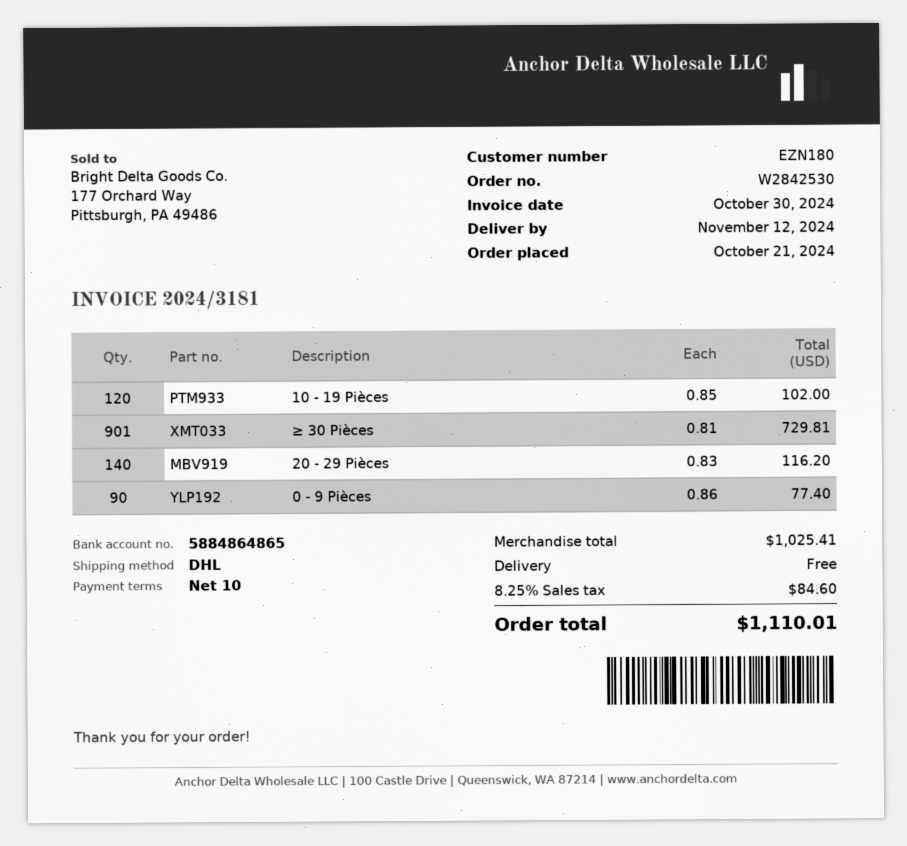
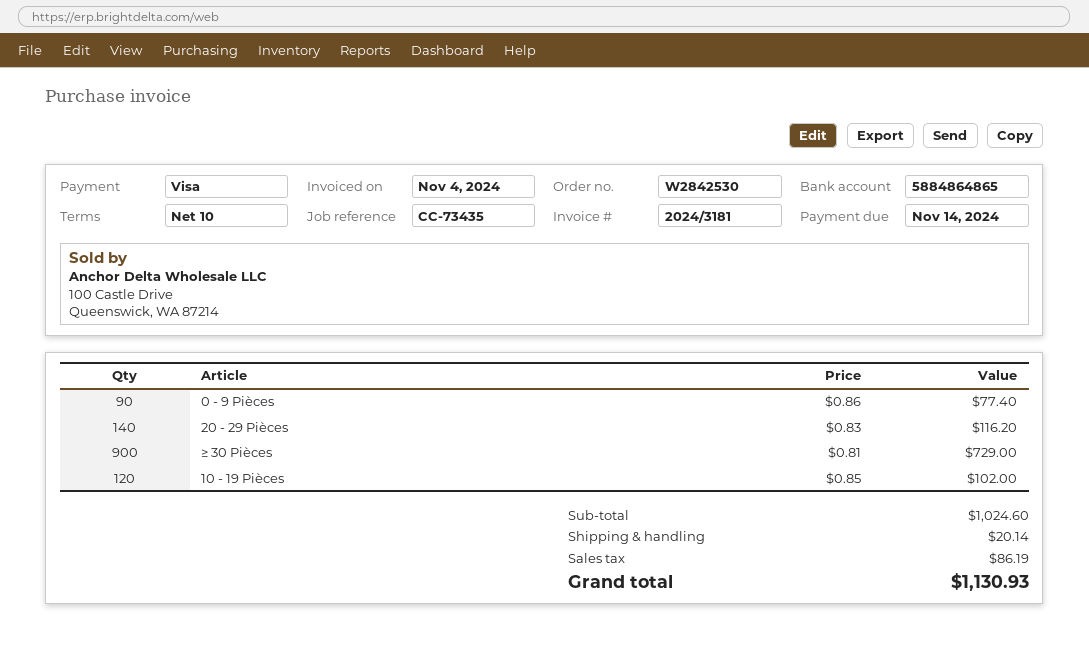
invoice date: 2024-10-30 -> 2024-11-04
≥ 30 Pièces: 901 x 0.81 = 729.81 -> 900 x 0.81 = 729.00
subtotal: 1025.41 -> 1024.60
shipping: 0.00 -> 20.14
tax: 84.60 -> 86.19
total: 1110.01 -> 1130.93

